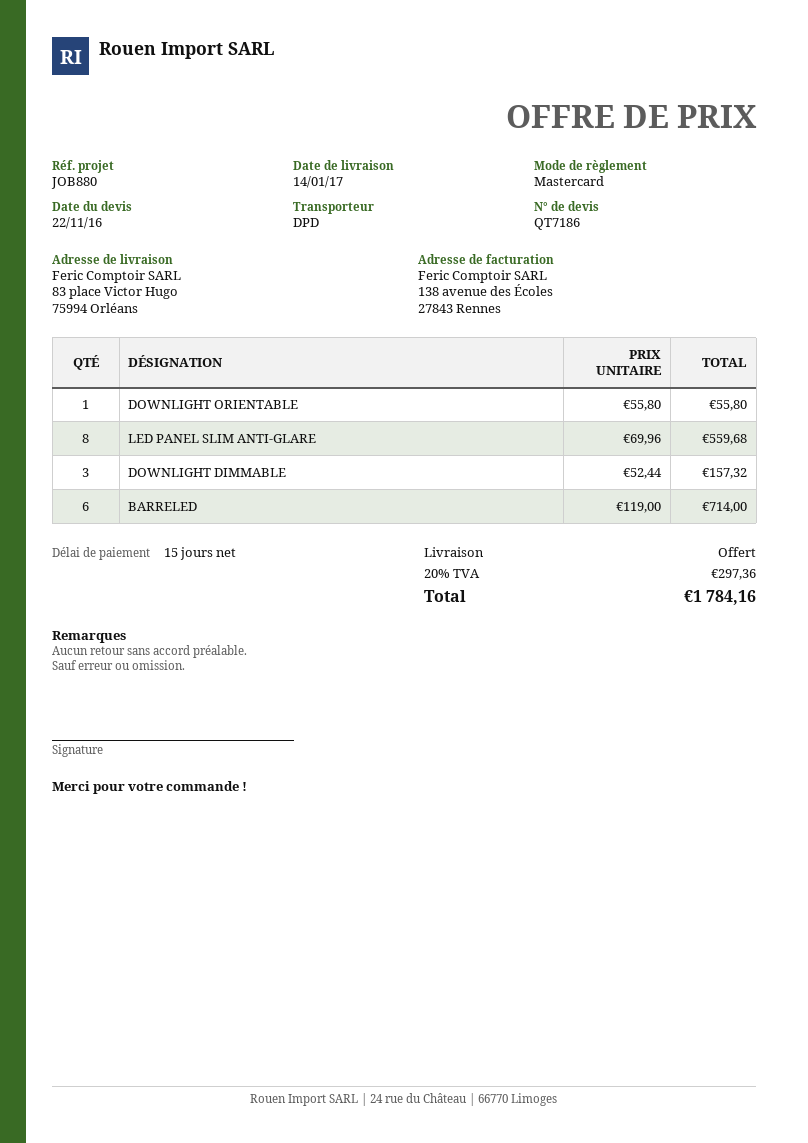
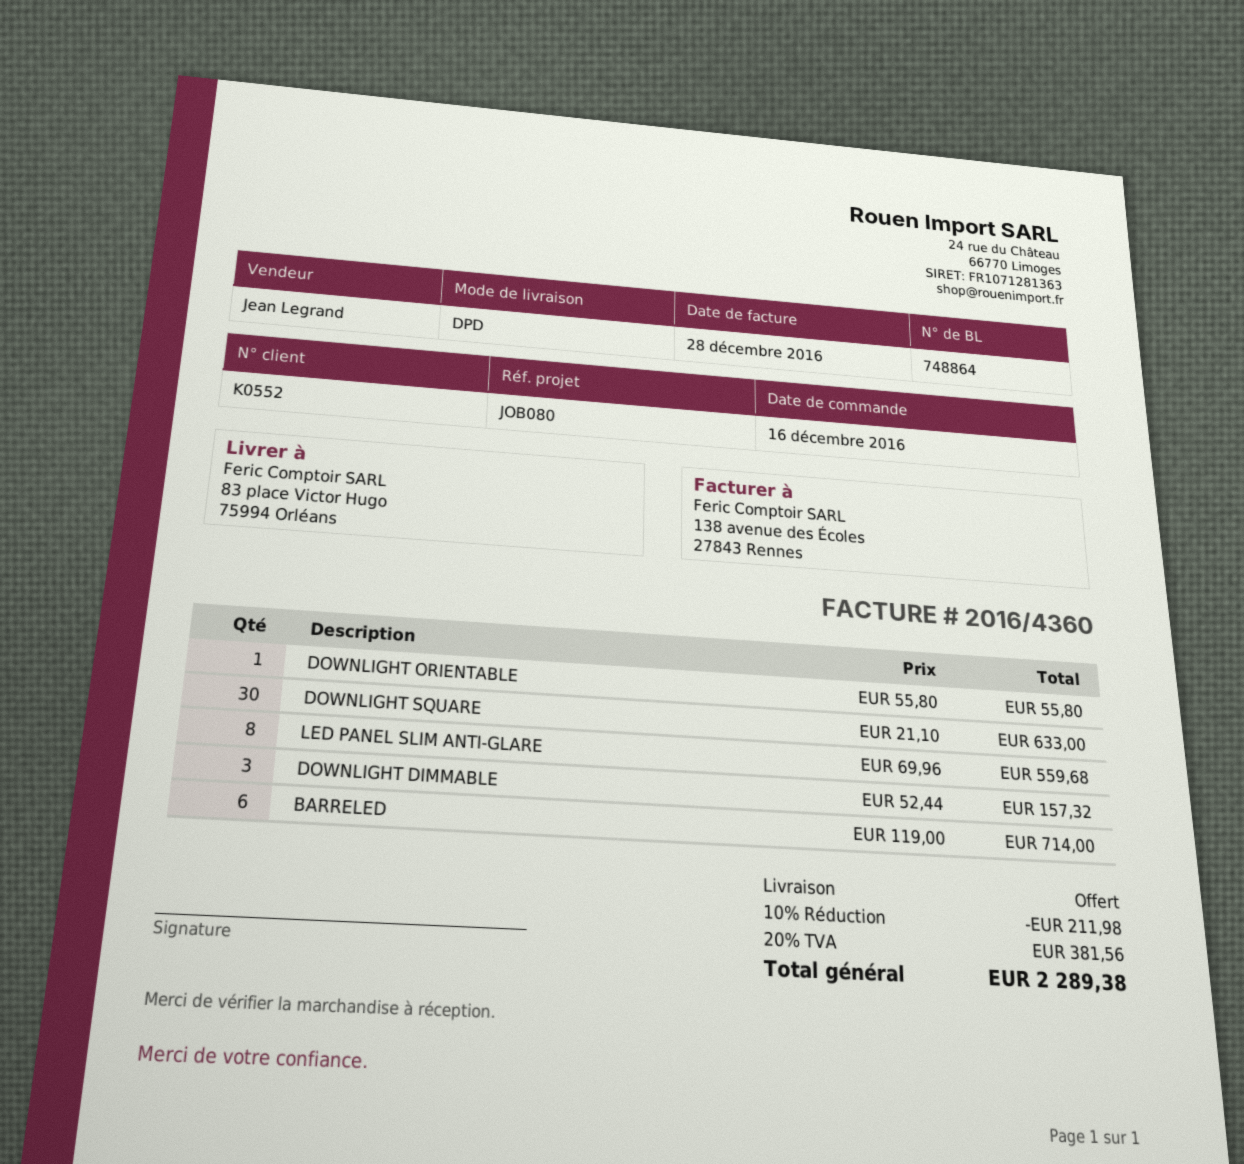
reference: JOB880 -> JOB080
DOWNLIGHT SQUARE: none -> 30 x 21.10 = 633.00
discount: none -> 10% = 211.98
tax: 20% = 297.36 -> 20% = 381.56
total: 1784.16 -> 2289.38

